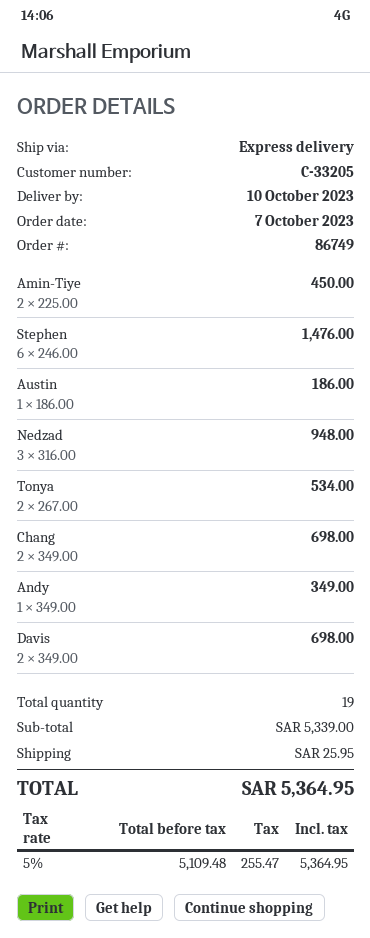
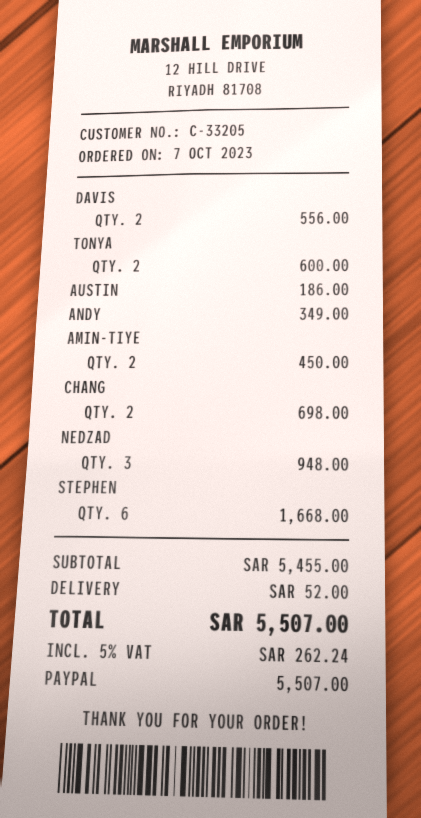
Stephen: 6 for 1476.00 -> 6 for 1668.00
Tonya: 2 for 534.00 -> 2 for 600.00
Davis: 2 for 698.00 -> 2 for 556.00
subtotal: 5339.00 -> 5455.00
shipping: 25.95 -> 52.00
tax: 5% = 255.47 -> 5% = 262.24
total: 5364.95 -> 5507.00

